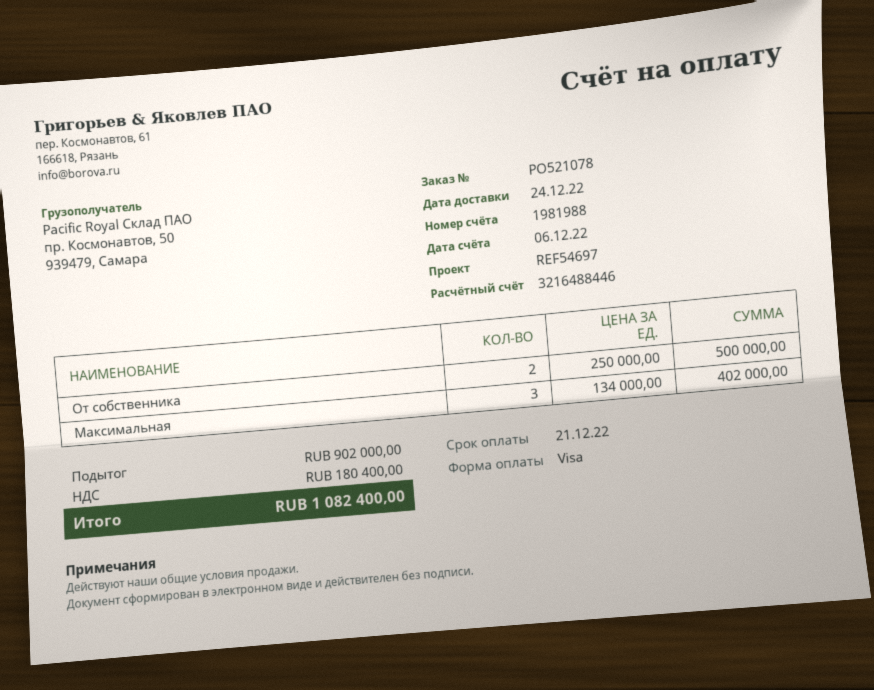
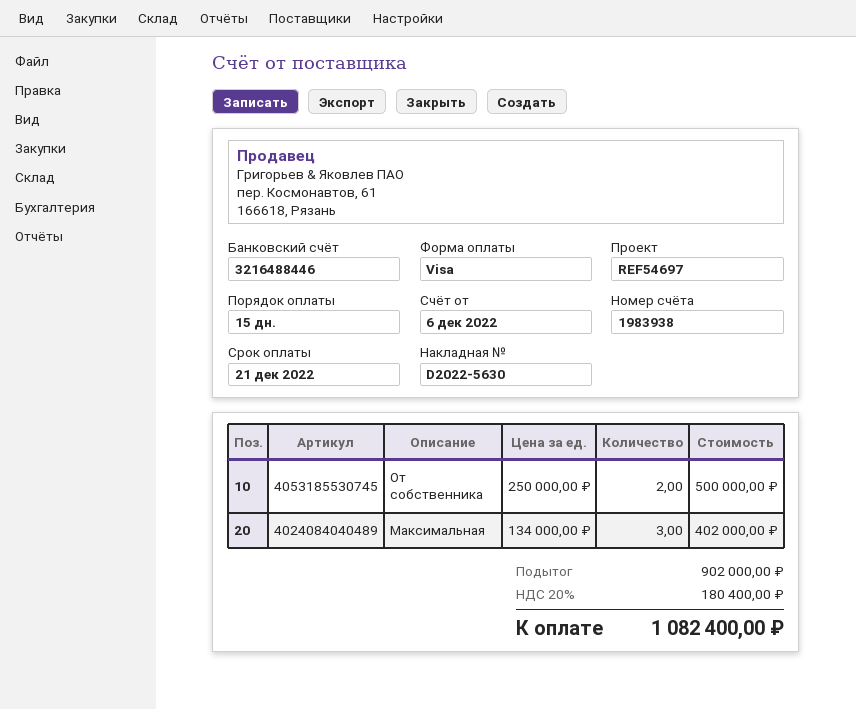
invoice number: 1981988 -> 1983938

